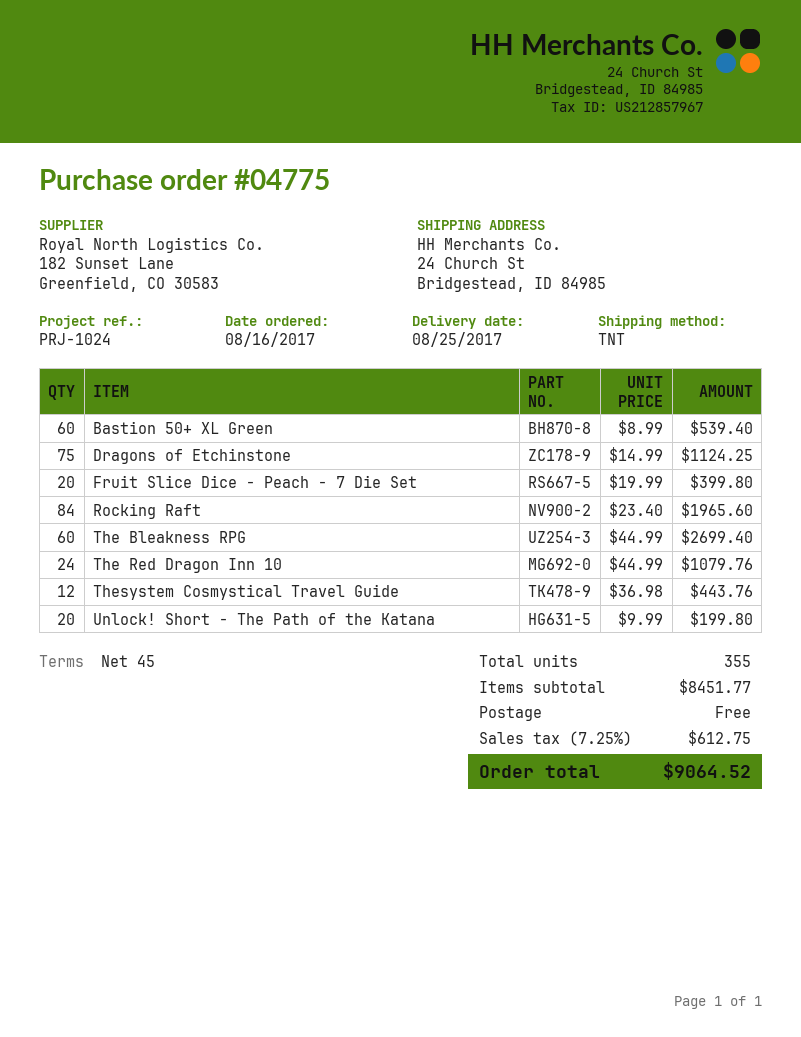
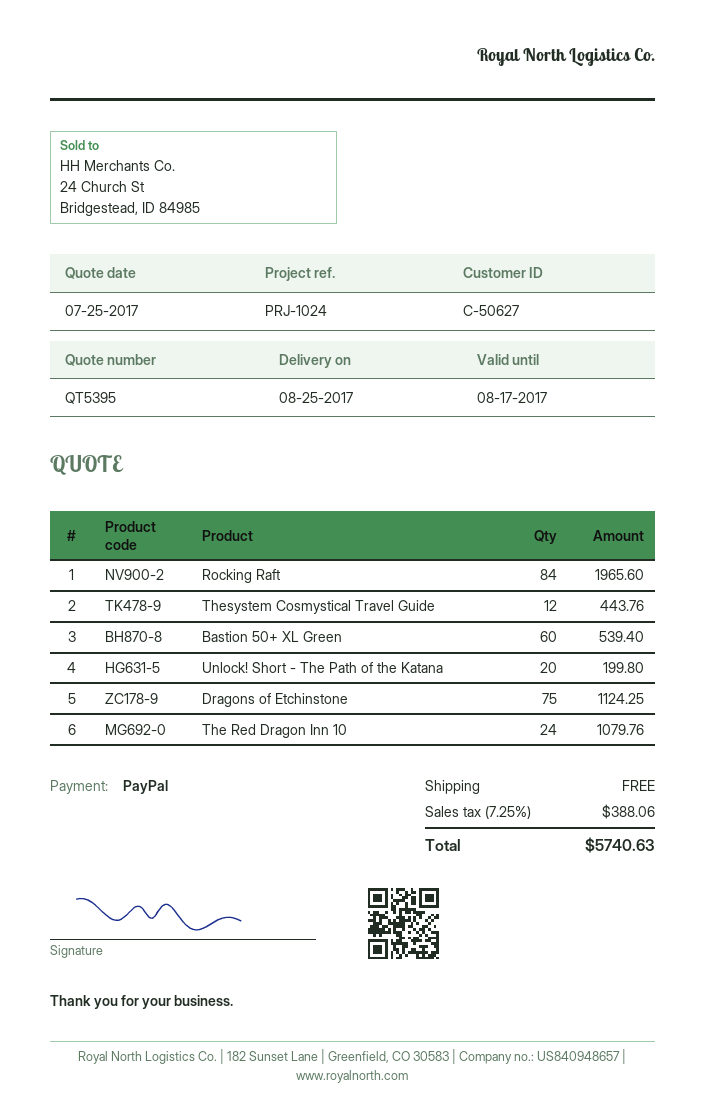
Fruit Slice Dice - Peach - 7 Die Set: 20 for 399.80 -> none
The Bleakness RPG: 60 for 2699.40 -> none
tax: 7.25% = 612.75 -> 7.25% = 388.06
total: 9064.52 -> 5740.63

